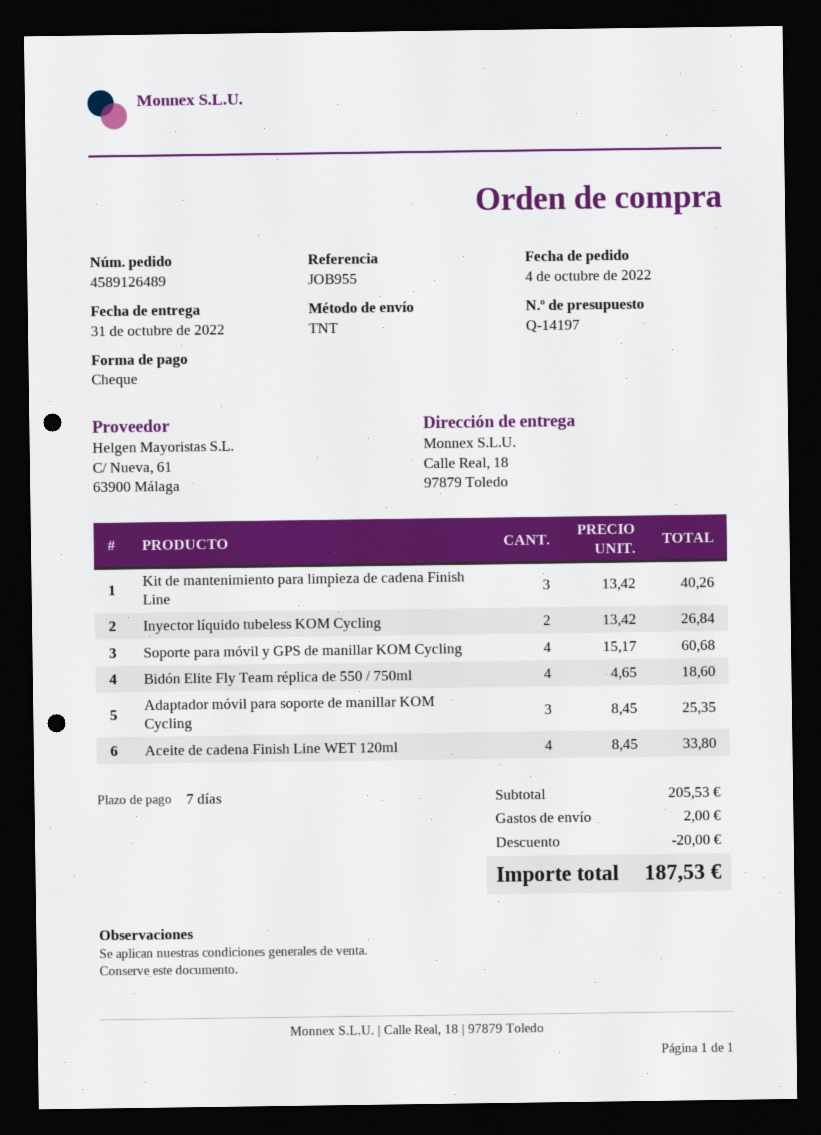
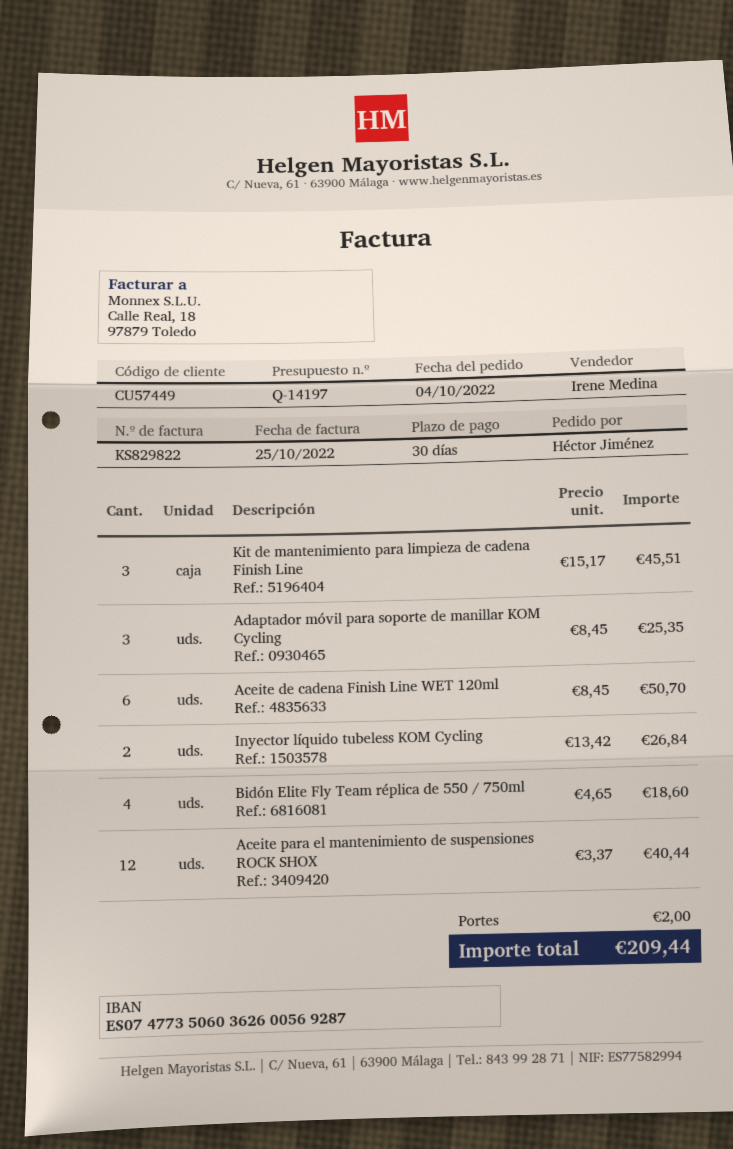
payment terms: 7 days -> 30 days
Kit de mantenimiento para limpieza de cadena Finish Line: 3 x 13.42 = 40.26 -> 3 x 15.17 = 45.51
Soporte para móvil y GPS de manillar KOM Cycling: 4 x 15.17 = 60.68 -> none
Aceite de cadena Finish Line WET 120ml: 4 x 8.45 = 33.80 -> 6 x 8.45 = 50.70
Aceite para el mantenimiento de suspensiones ROCK SHOX: none -> 12 x 3.37 = 40.44
discount: 20.00 -> none
total: 187.53 -> 209.44

